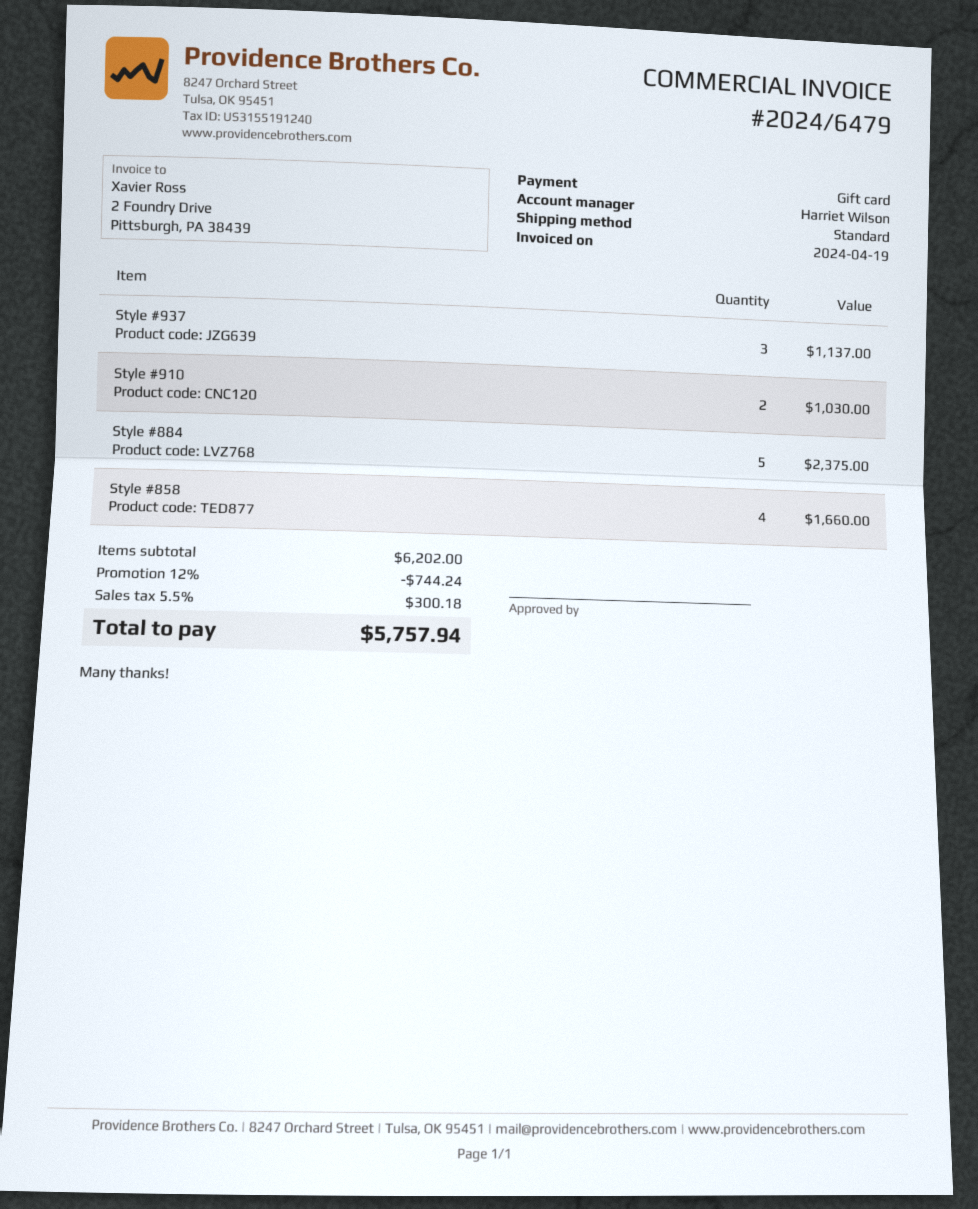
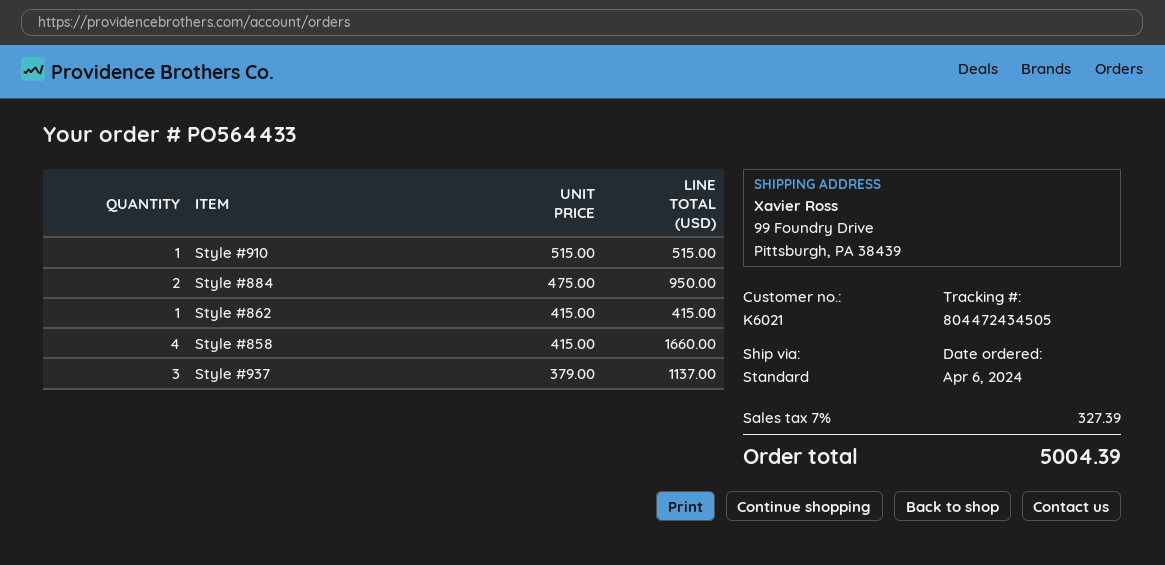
Style #910: 2 for 1030.00 -> 1 for 515.00
Style #884: 5 for 2375.00 -> 2 for 950.00
Style #862: none -> 1 for 415.00
discount: 12% = 744.24 -> none
tax: 5.5% = 300.18 -> 7% = 327.39
total: 5757.94 -> 5004.39

